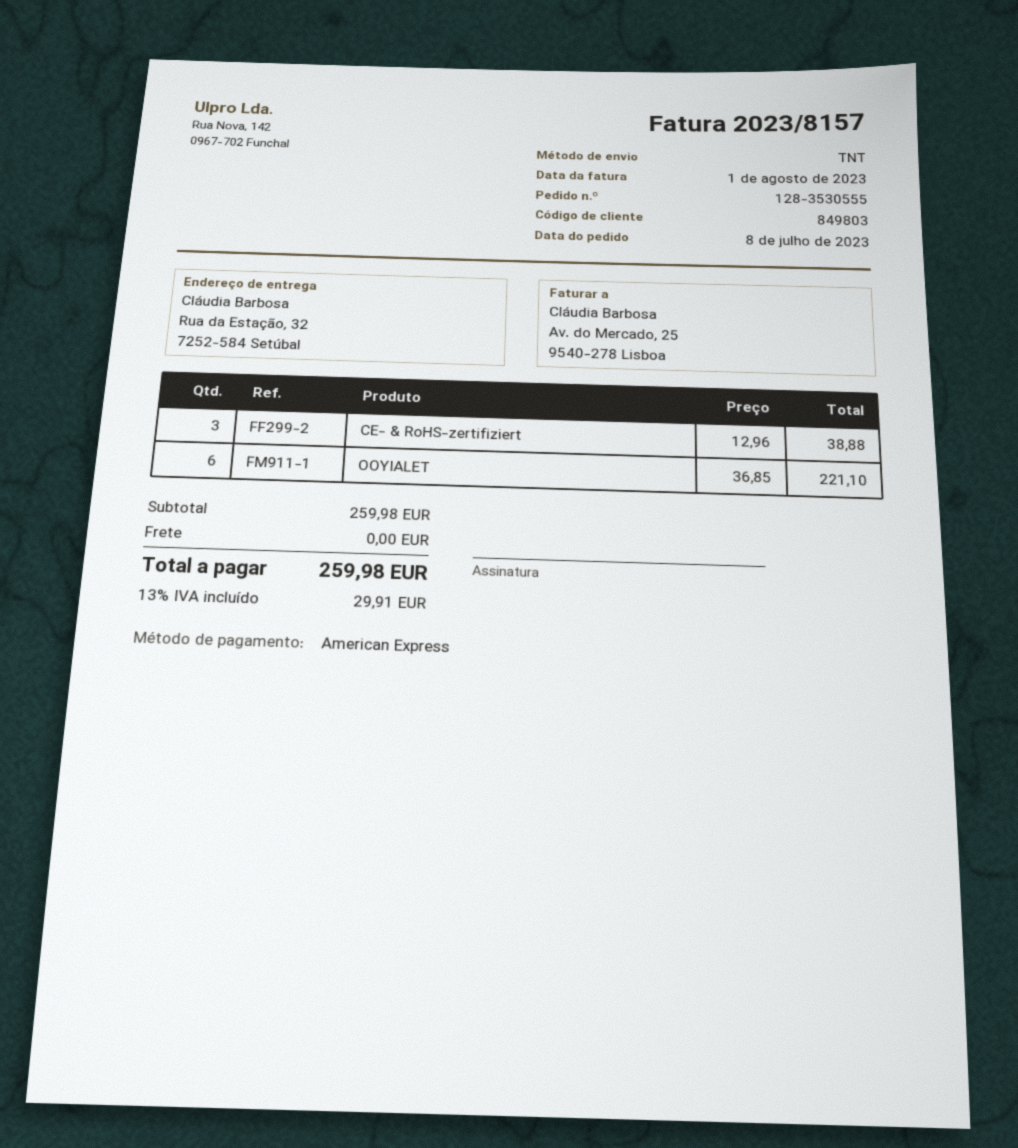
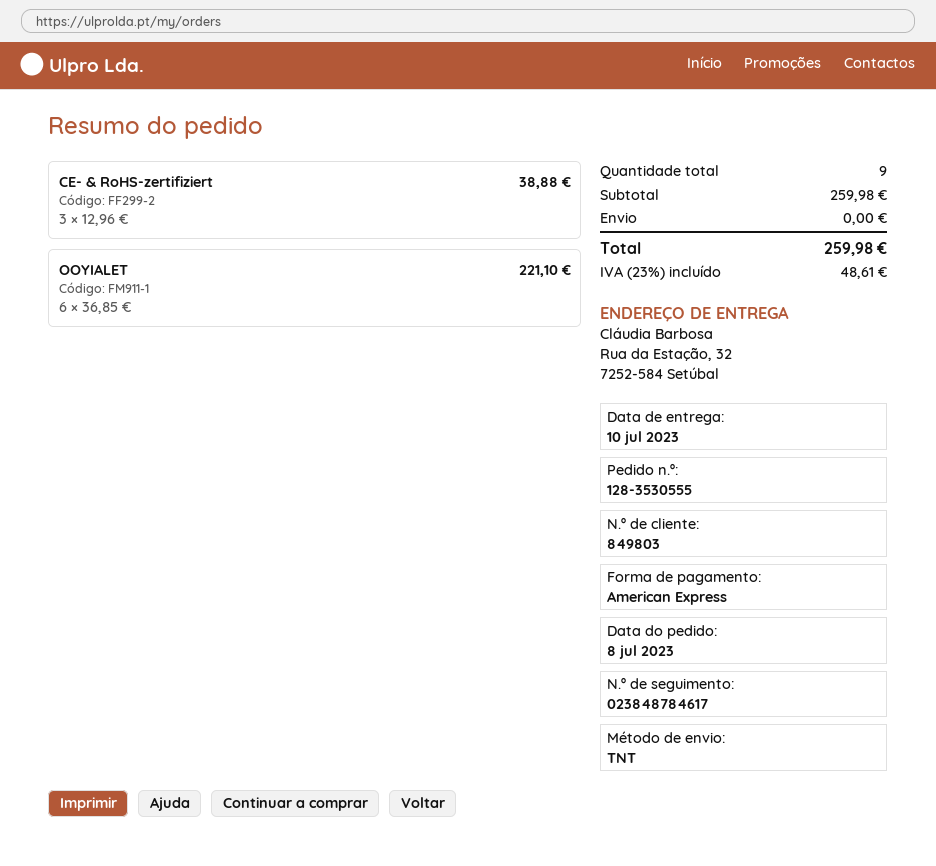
tax: 13% = 29.91 -> 23% = 48.61

